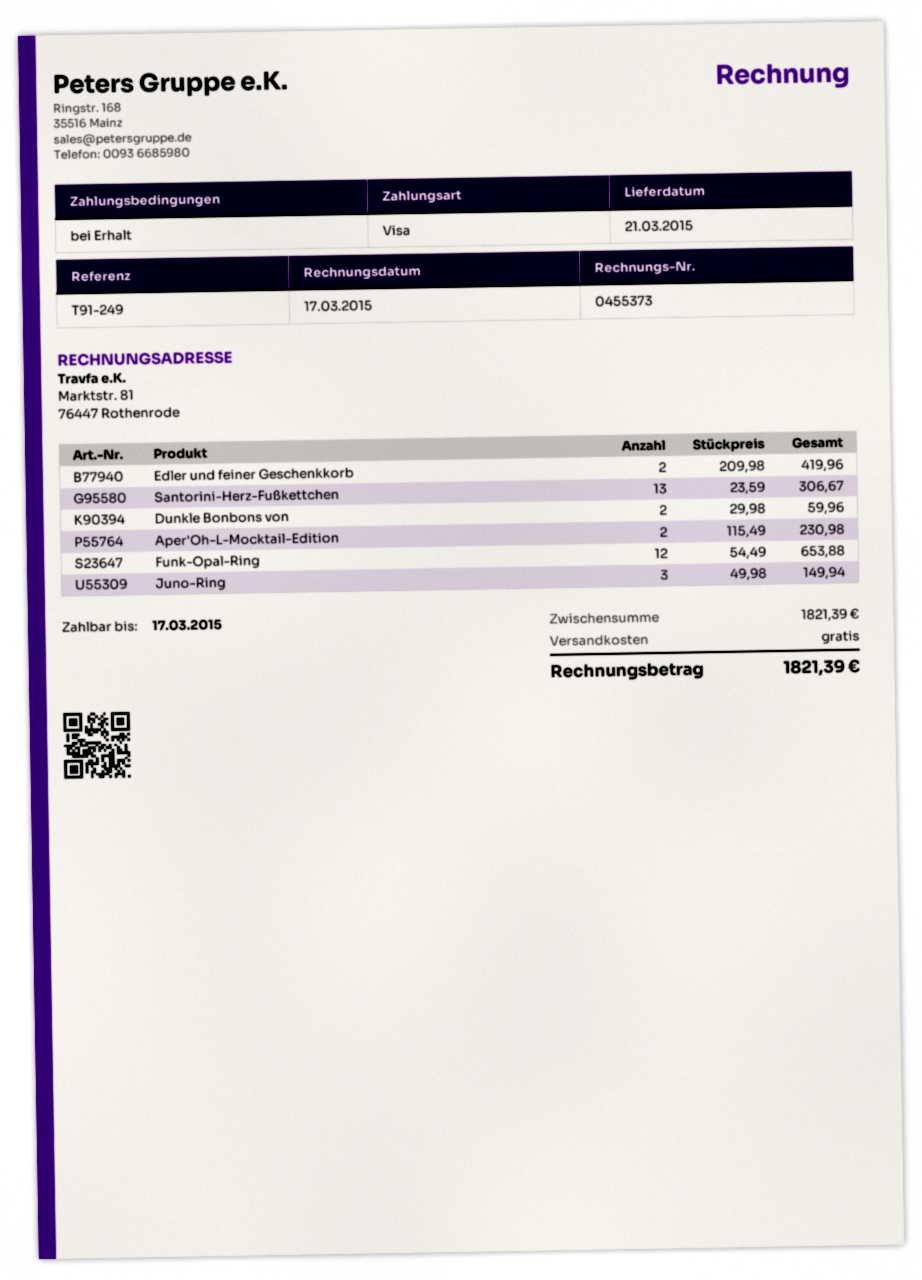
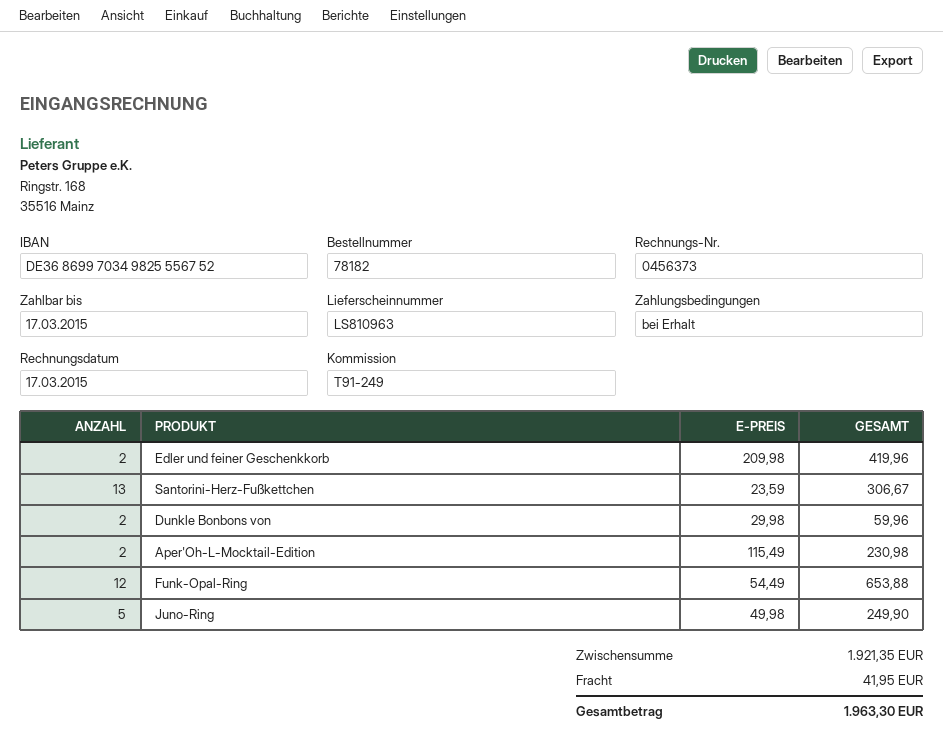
invoice number: 0455373 -> 0456373
Juno-Ring: 3 x 49.98 = 149.94 -> 5 x 49.98 = 249.90
subtotal: 1821.39 -> 1921.35
shipping: 0.00 -> 41.95
total: 1821.39 -> 1963.30

